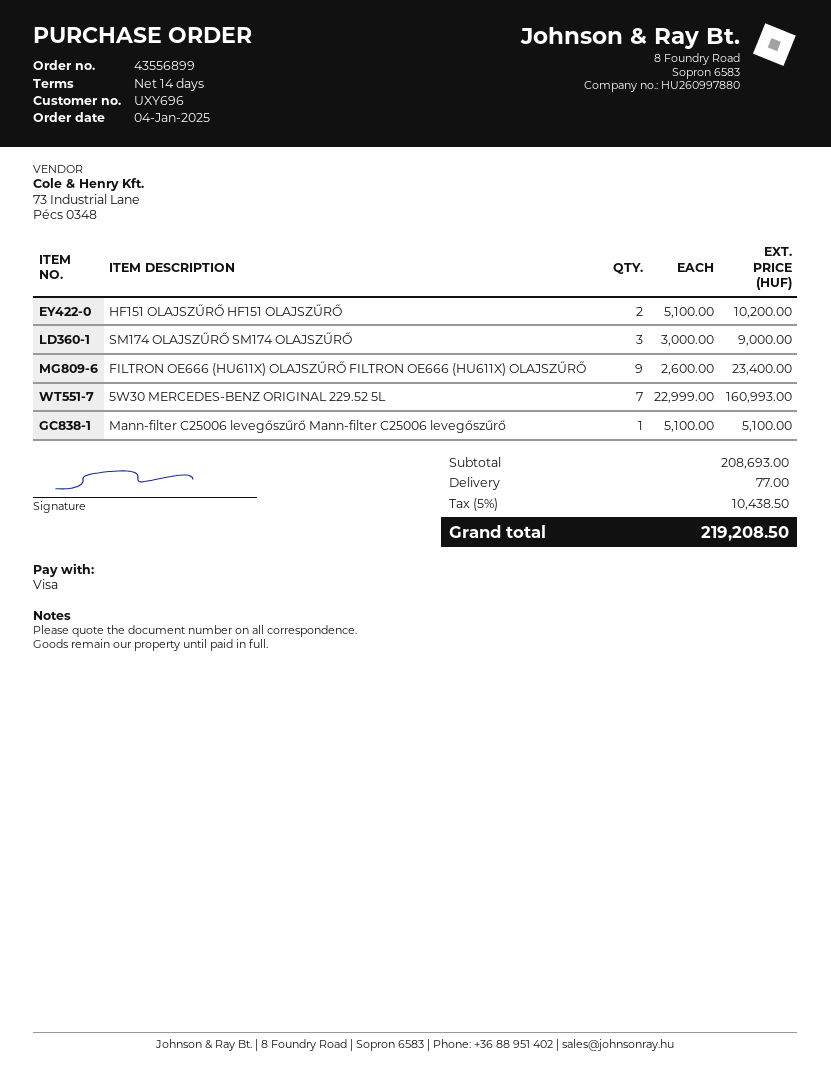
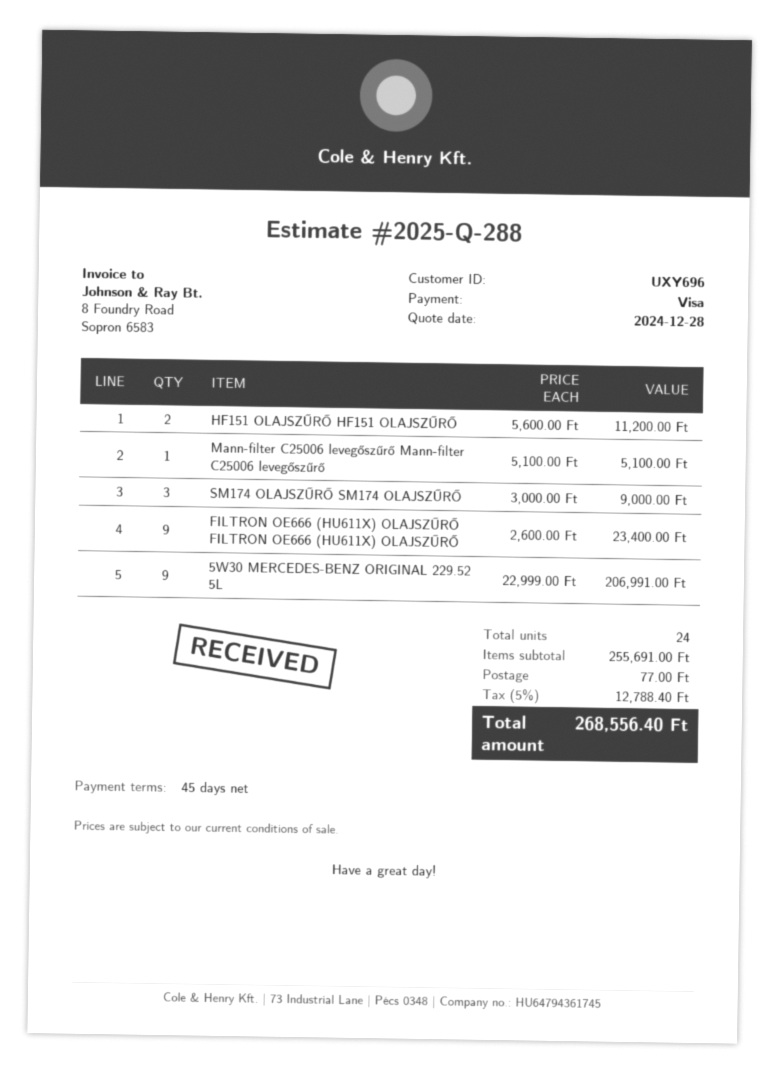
payment terms: 14 days -> 45 days
HF151 OLAJSZŰRŐ HF151 OLAJSZŰRŐ: 2 x 5100.00 = 10200.00 -> 2 x 5600.00 = 11200.00
5W30 MERCEDES-BENZ ORIGINAL 229.52 5L: 7 x 22999.00 = 160993.00 -> 9 x 22999.00 = 206991.00
subtotal: 208693.00 -> 255691.00
tax: 5% = 10438.50 -> 5% = 12788.40
total: 219208.50 -> 268556.40

